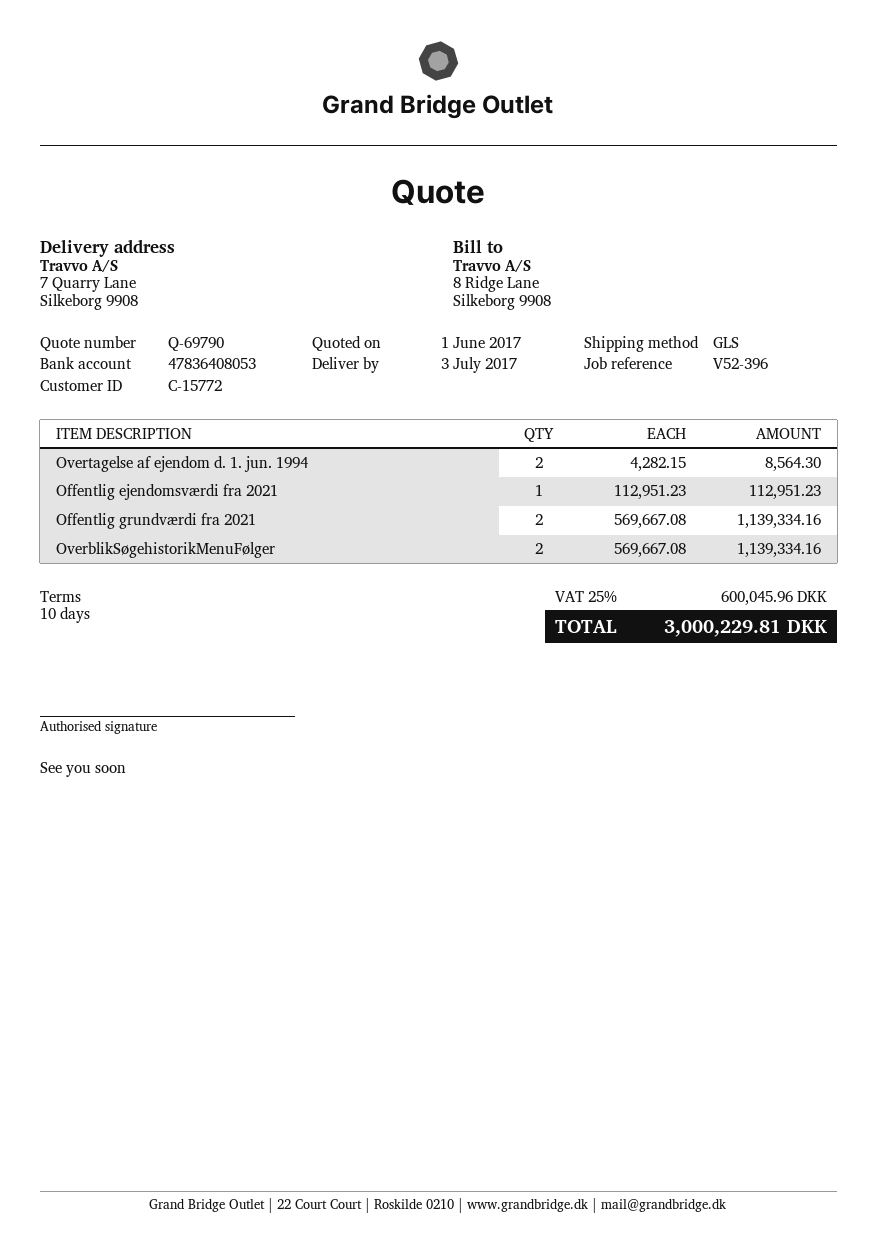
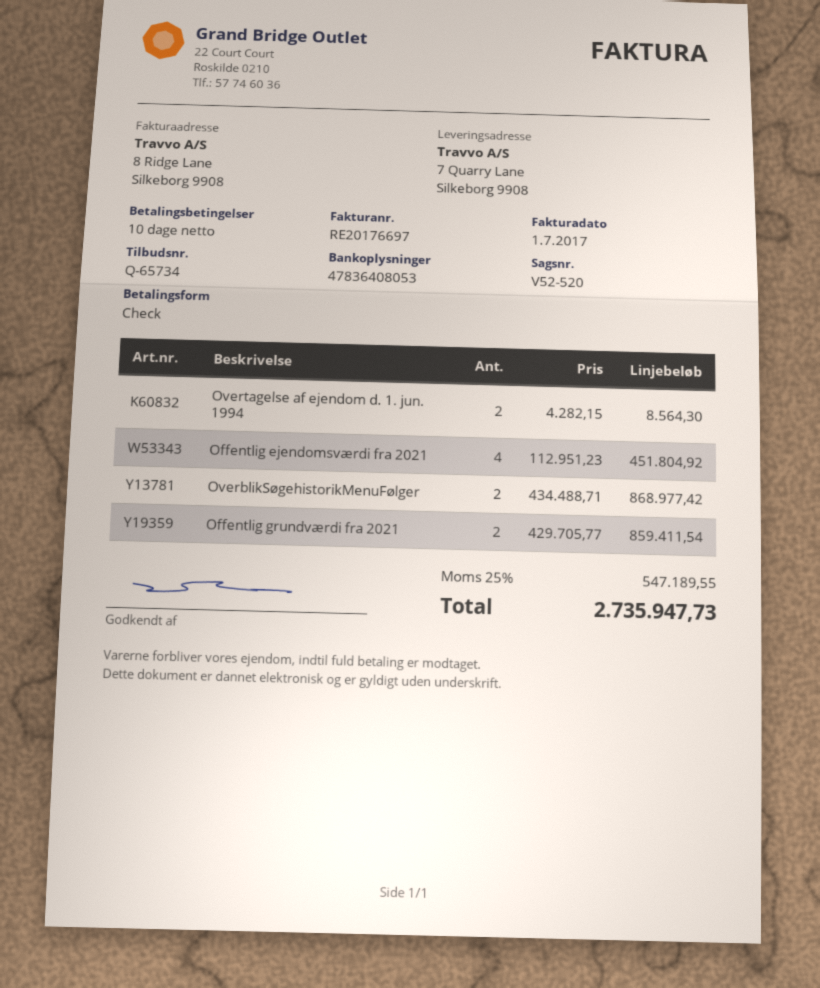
quote number: Q-69790 -> Q-65734
reference: V52-396 -> V52-520
Offentlig ejendomsværdi fra 2021: 1 x 112951.23 = 112951.23 -> 4 x 112951.23 = 451804.92
Offentlig grundværdi fra 2021: 2 x 569667.08 = 1139334.16 -> 2 x 429705.77 = 859411.54
OverblikSøgehistorikMenuFølger: 2 x 569667.08 = 1139334.16 -> 2 x 434488.71 = 868977.42
tax: 25% = 600045.96 -> 25% = 547189.55
total: 3000229.81 -> 2735947.73

